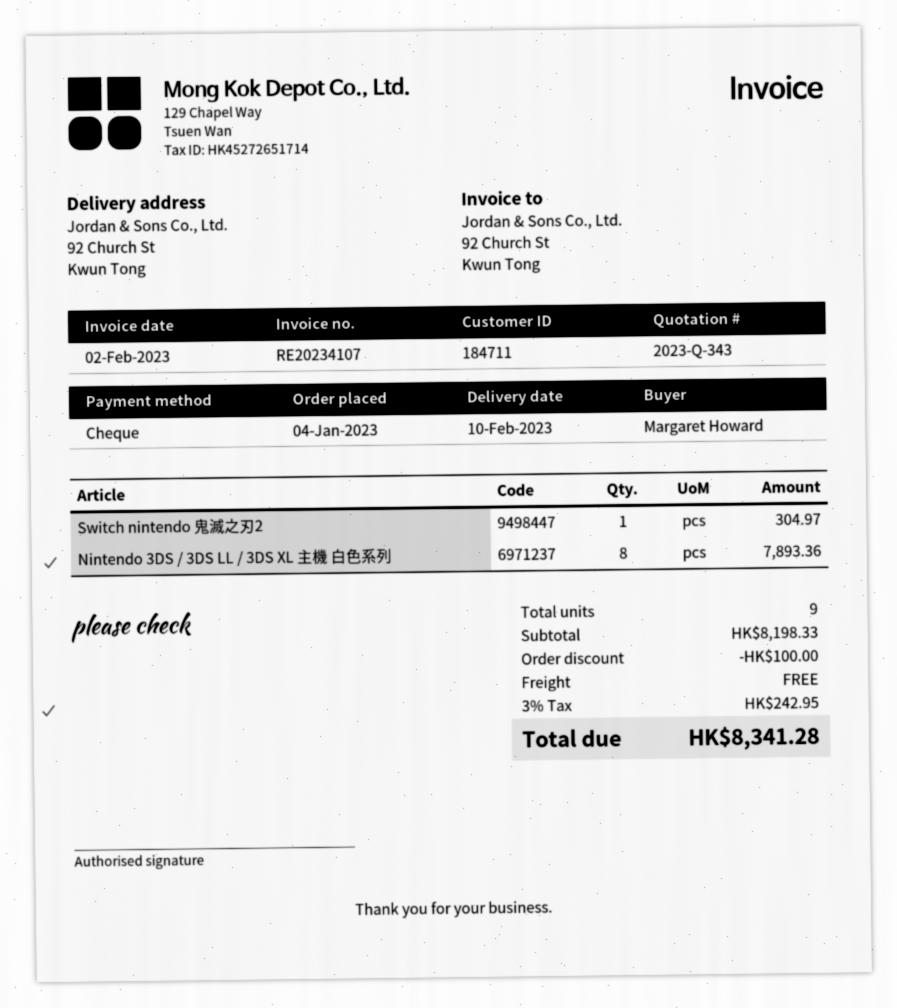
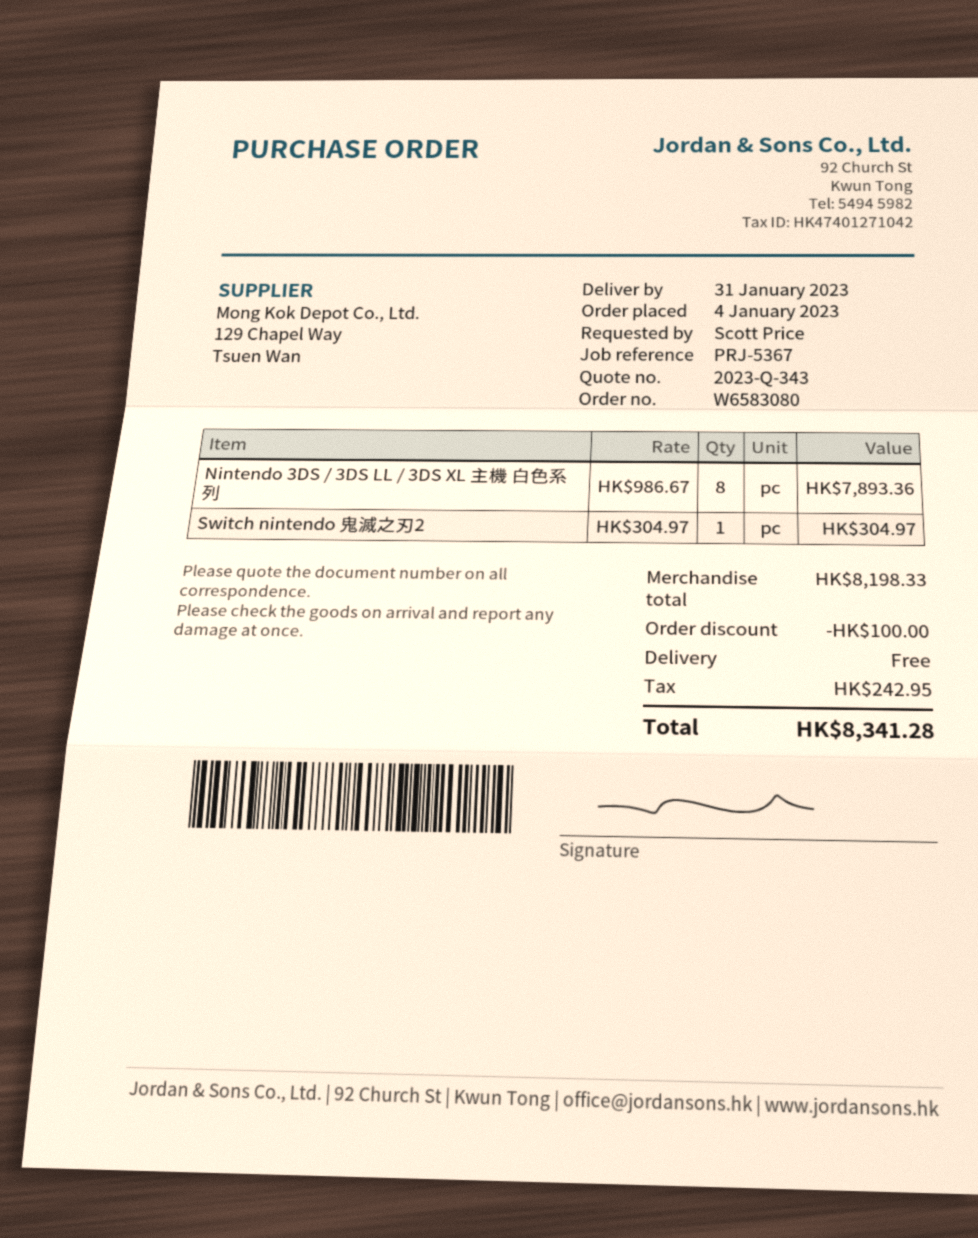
delivery date: 2023-02-10 -> 2023-01-31
ordered by: Margaret Howard -> Scott Price

